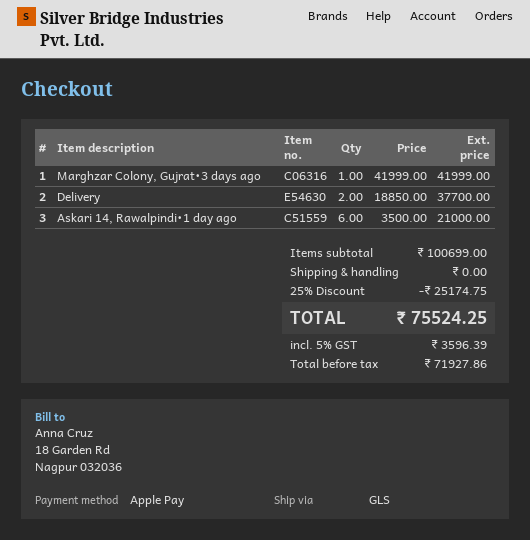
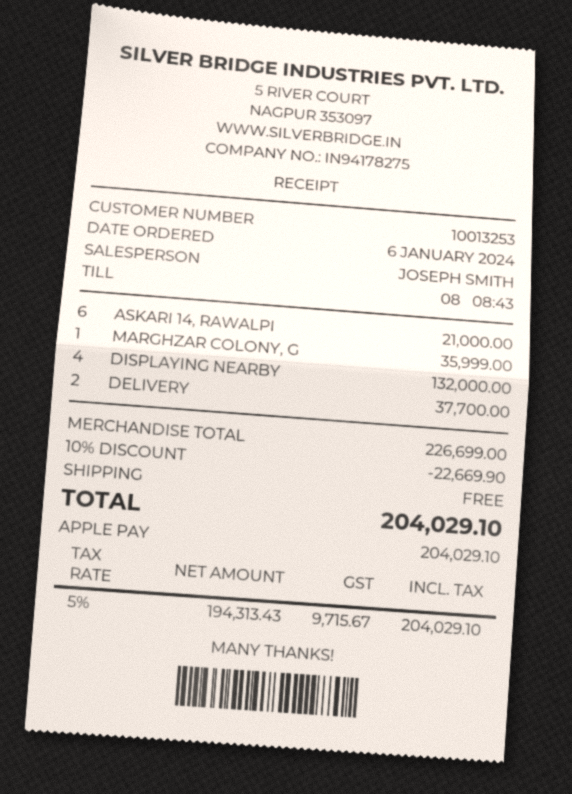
Marghzar Colony, Gujrat•3 days ago: 1 for 41999.00 -> 1 for 35999.00
DISPLAYING NEARBY: none -> 4 for 132000.00
subtotal: 100699.00 -> 226699.00
discount: 25% = 25174.75 -> 10% = 22669.90
net: 71927.86 -> 194313.43
tax: 5% = 3596.39 -> 5% = 9715.67
total: 75524.25 -> 204029.10

